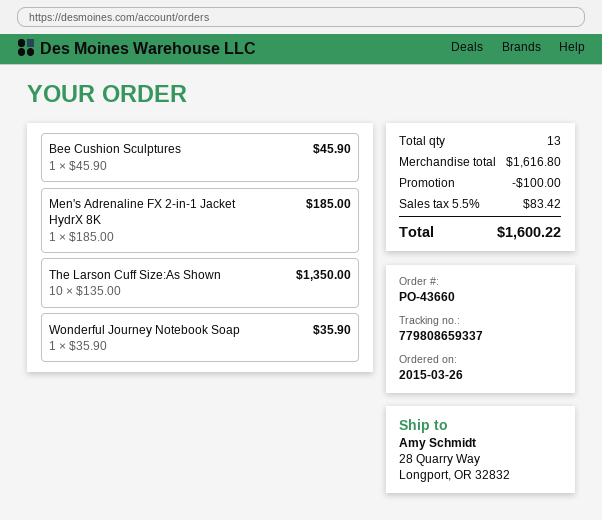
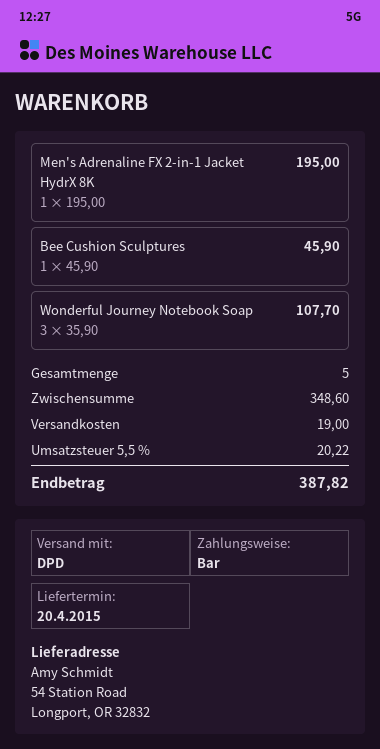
ship to: 28 Quarry Way, Longport, OR 32832 -> 54 Station Road, Longport, OR 32832
Men's Adrenaline FX 2-in-1 Jacket HydrX 8K: 1 x 185.00 = 185.00 -> 1 x 195.00 = 195.00
The Larson Cuff Size:As Shown: 10 x 135.00 = 1350.00 -> none
Wonderful Journey Notebook Soap: 1 x 35.90 = 35.90 -> 3 x 35.90 = 107.70
total quantity: 13 -> 5
subtotal: 1616.80 -> 348.60
discount: 100.00 -> none
shipping: none -> 19.00
tax: 5.5% = 83.42 -> 5.5% = 20.22
total: 1600.22 -> 387.82

